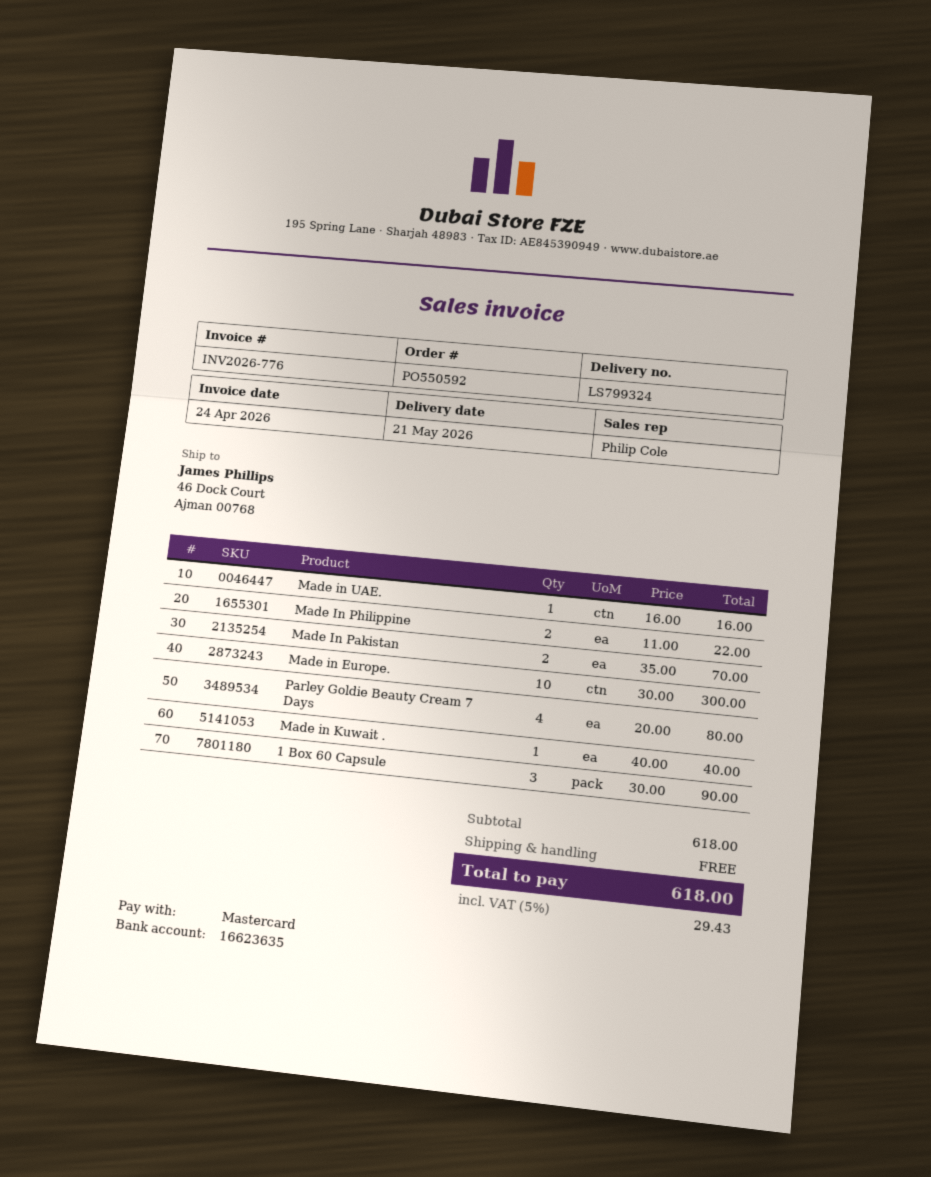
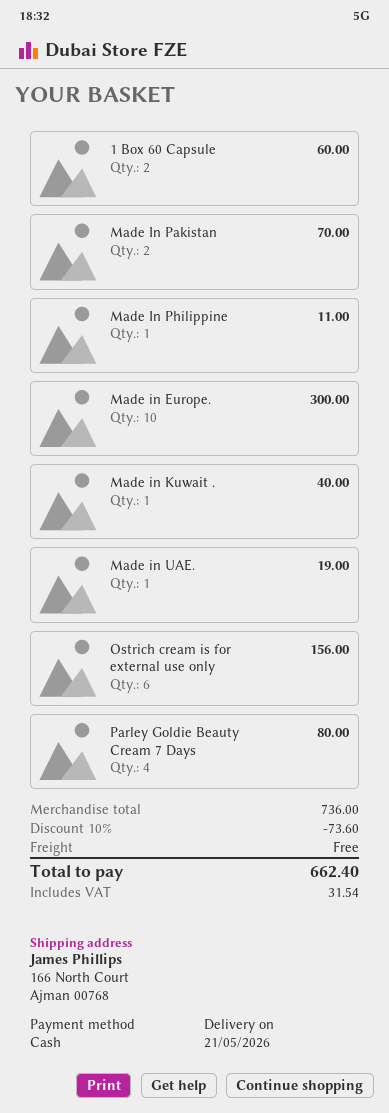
payment method: Mastercard -> cash
ship to: 46 Dock Court, Ajman 00768 -> 166 North Court, Ajman 00768
Made in UAE.: 1 for 16.00 -> 1 for 19.00
Made In Philippine: 2 for 22.00 -> 1 for 11.00
1 Box 60 Capsule: 3 for 90.00 -> 2 for 60.00
Ostrich cream is for external use only: none -> 6 for 156.00
subtotal: 618.00 -> 736.00
discount: none -> 10% = 73.60
tax: 29.43 -> 31.54
total: 618.00 -> 662.40

